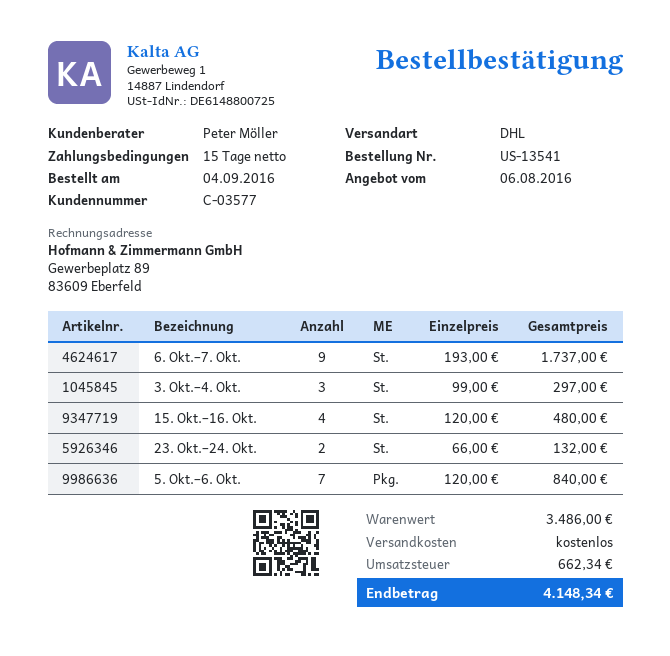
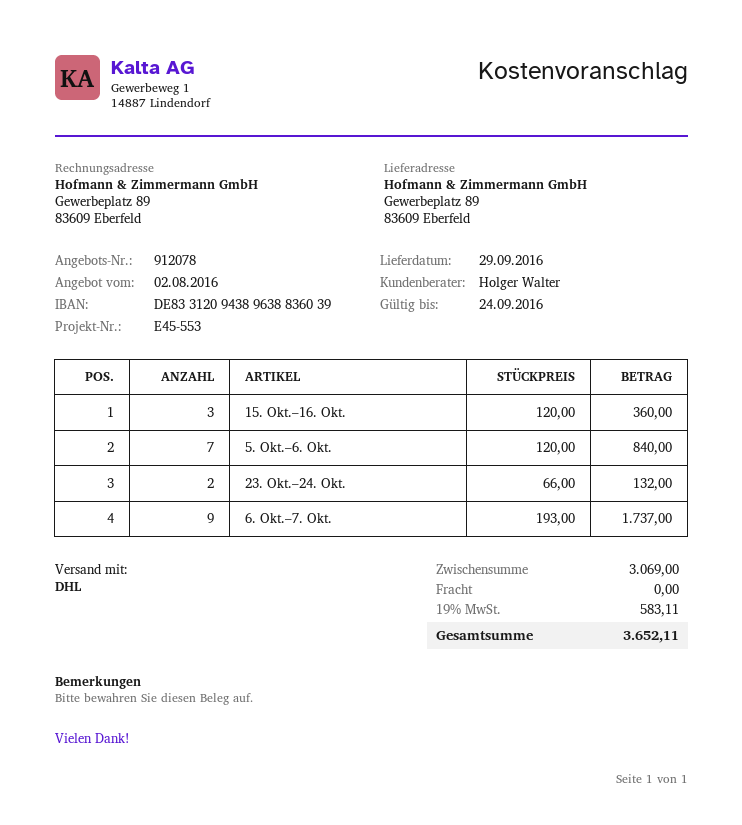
quote date: 2016-08-06 -> 2016-08-02
sales rep: Peter Möller -> Holger Walter
3. Okt.–4. Okt.: 3 x 99.00 = 297.00 -> none
15. Okt.–16. Okt.: 4 x 120.00 = 480.00 -> 3 x 120.00 = 360.00
subtotal: 3486.00 -> 3069.00
tax: 662.34 -> 583.11
total: 4148.34 -> 3652.11

